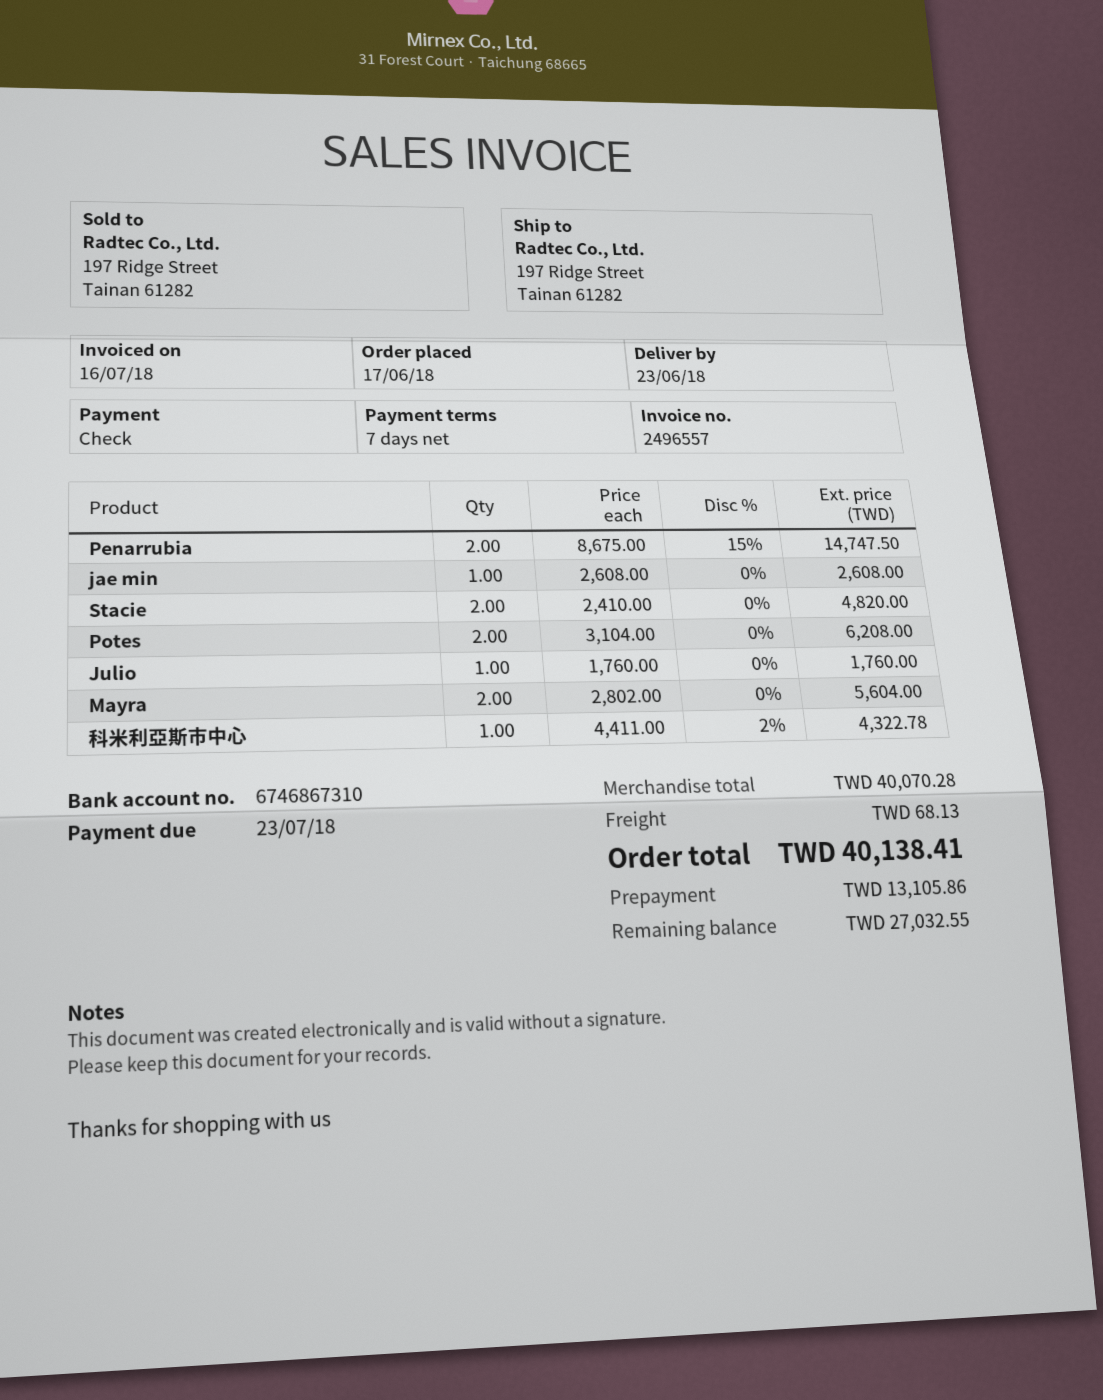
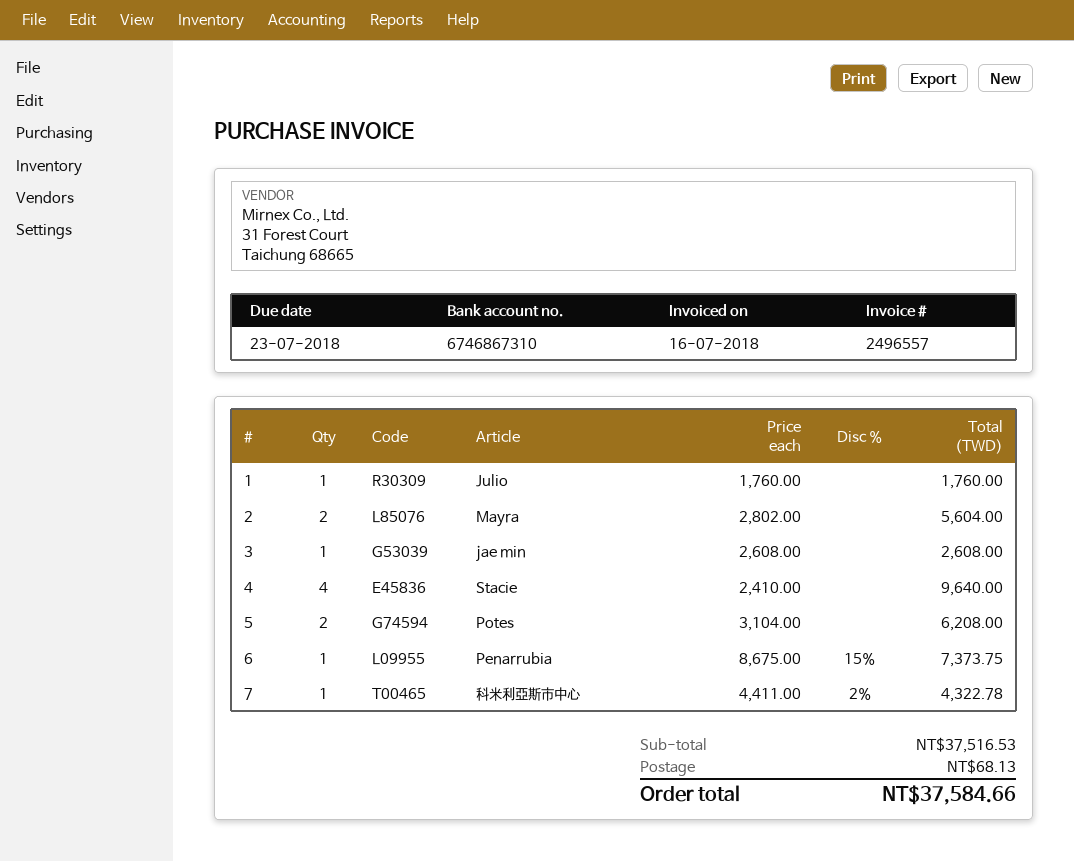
Penarrubia: 2 x 8675.00 - 15% = 14747.50 -> 1 x 8675.00 - 15% = 7373.75
Stacie: 2 x 2410.00 = 4820.00 -> 4 x 2410.00 = 9640.00
subtotal: 40070.28 -> 37516.53
total: 40138.41 -> 37584.66

